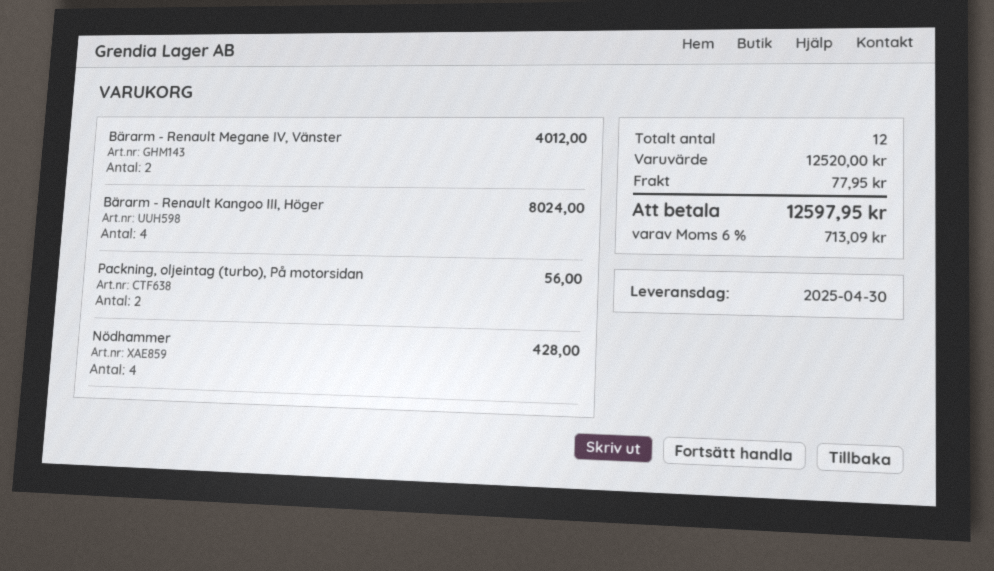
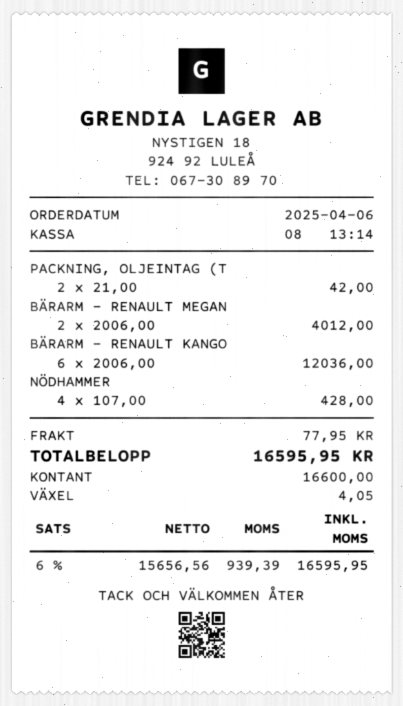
Bärarm - Renault Kangoo III, Höger: 4 for 8024.00 -> 6 for 12036.00
Packning, oljeintag (turbo), På motorsidan: 2 for 56.00 -> 2 for 42.00
tax: 6% = 713.09 -> 6% = 939.39
total: 12597.95 -> 16595.95

